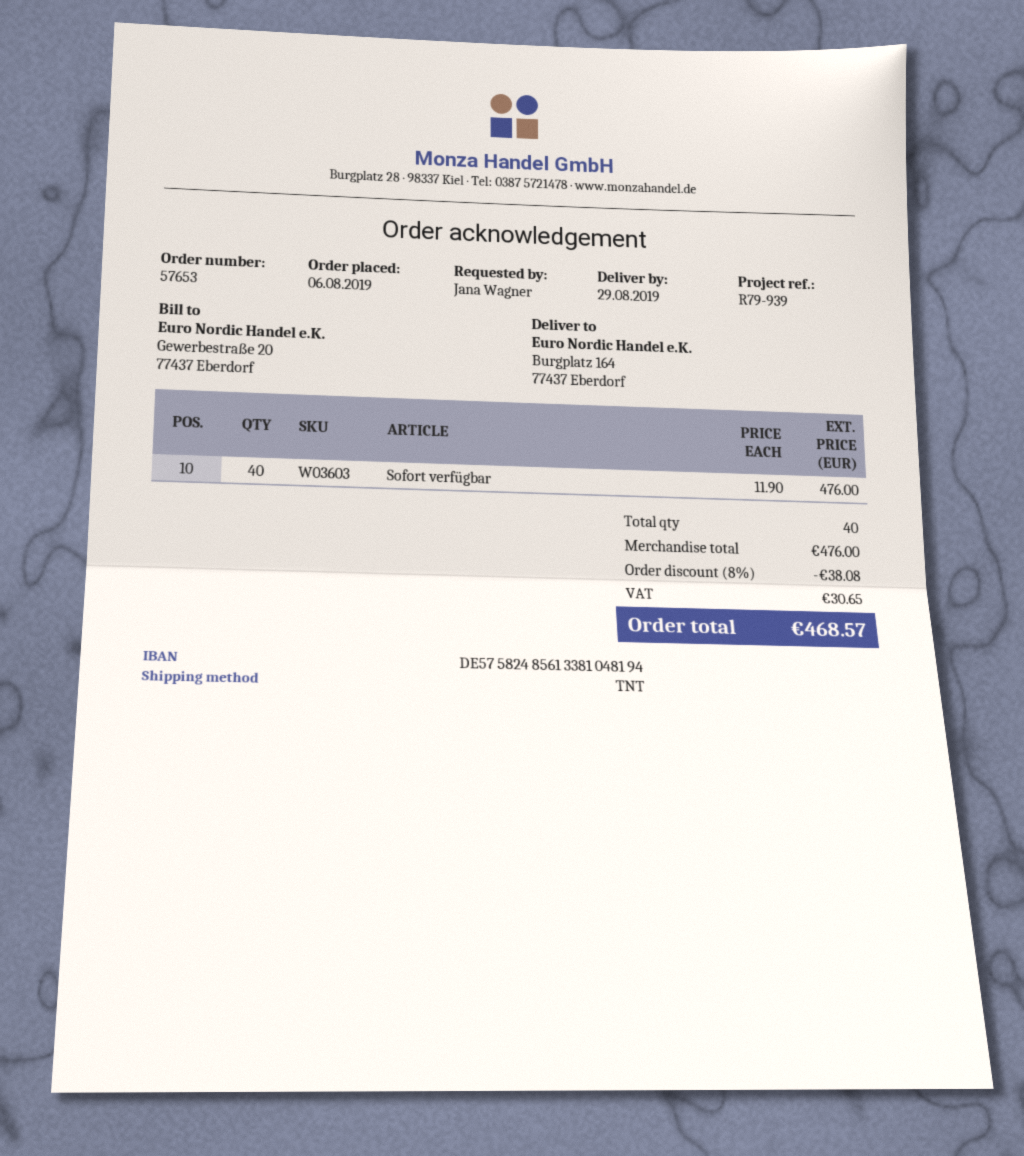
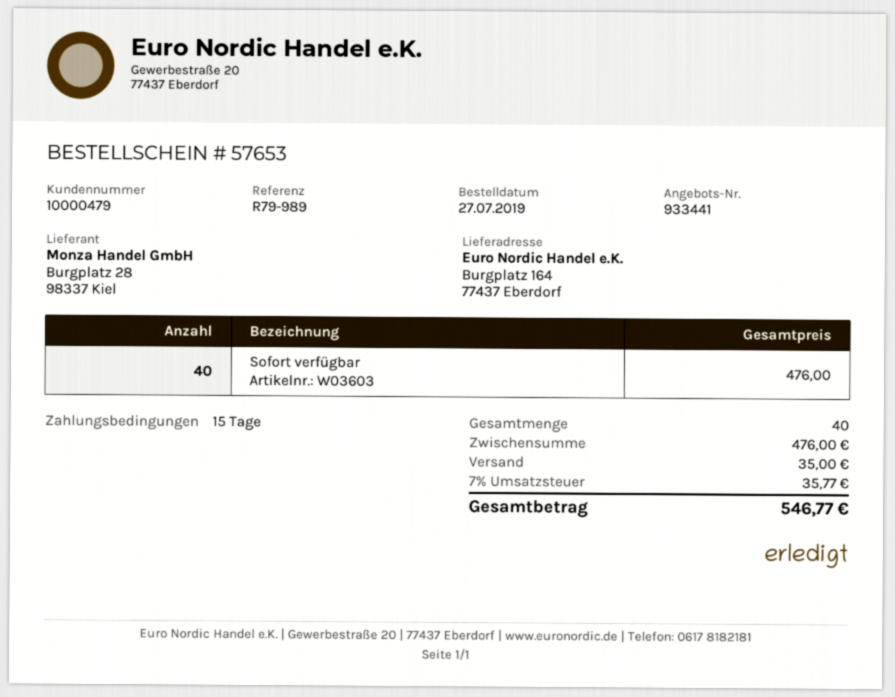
order date: 2019-08-06 -> 2019-07-27
reference: R79-939 -> R79-989
discount: 8% = 38.08 -> none
shipping: none -> 35.00
tax: 30.65 -> 35.77
total: 468.57 -> 546.77

